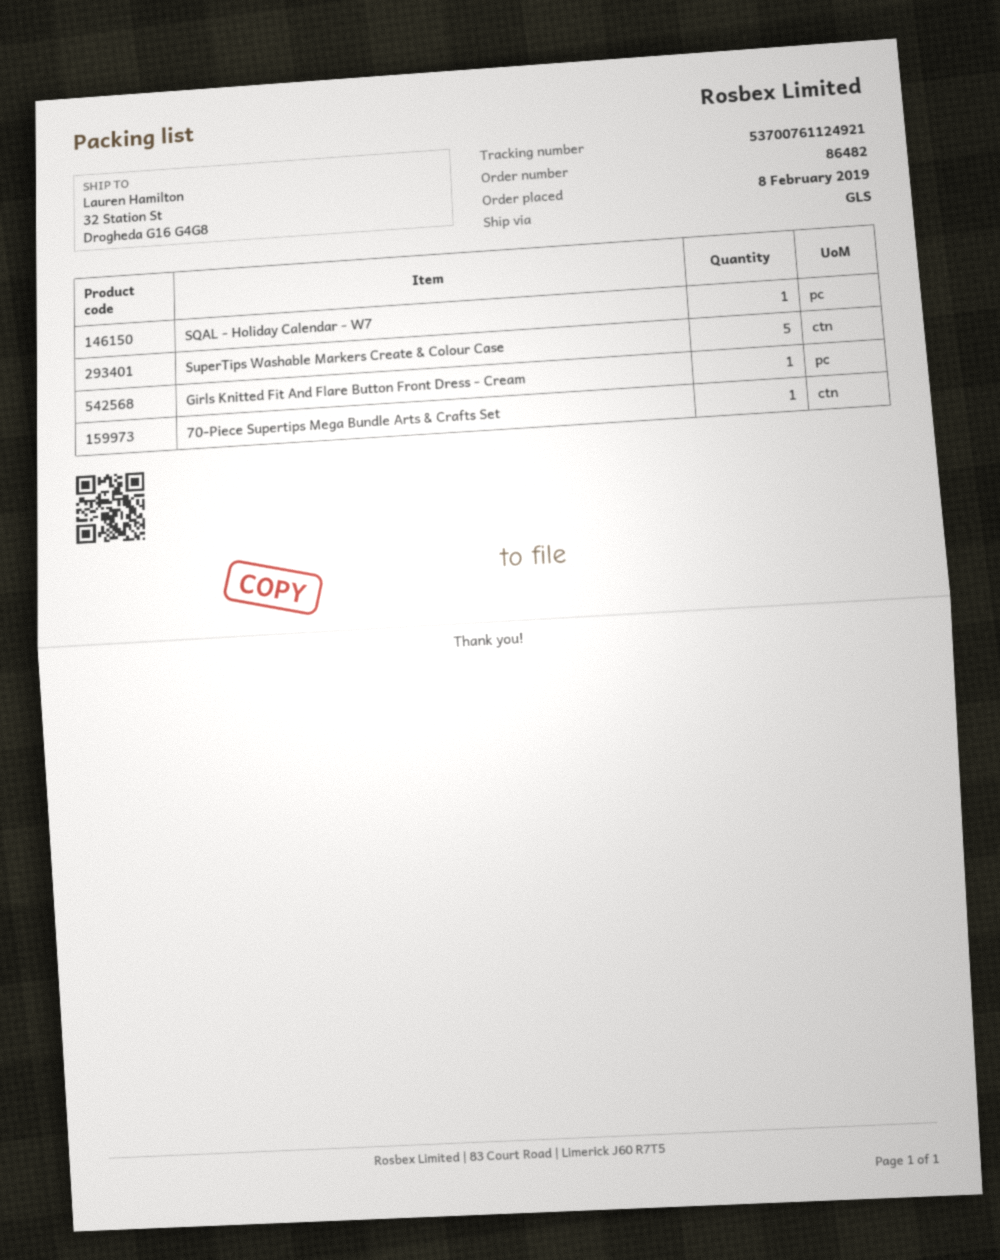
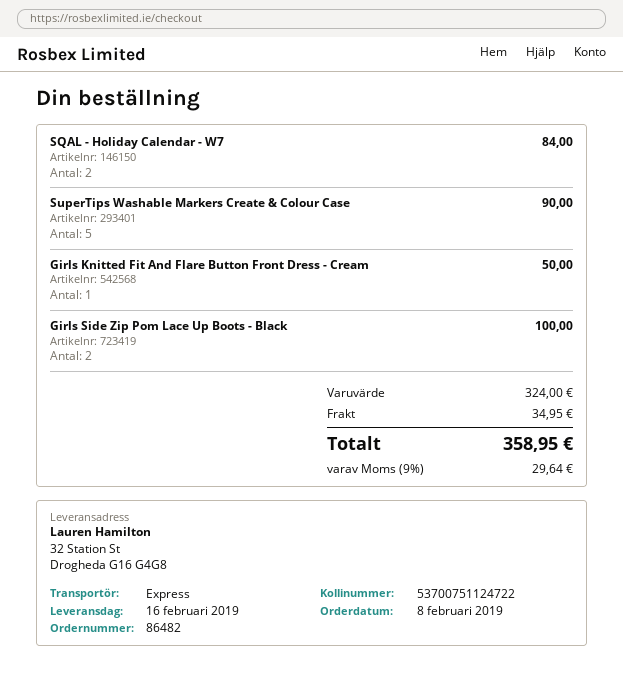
shipping method: GLS -> express
tracking number: 53700761124921 -> 53700751124722
SQAL - Holiday Calendar - W7: 1 -> 2
70-Piece Supertips Mega Bundle Arts & Crafts Set: 1 -> none
Girls Side Zip Pom Lace Up Boots - Black: none -> 2

